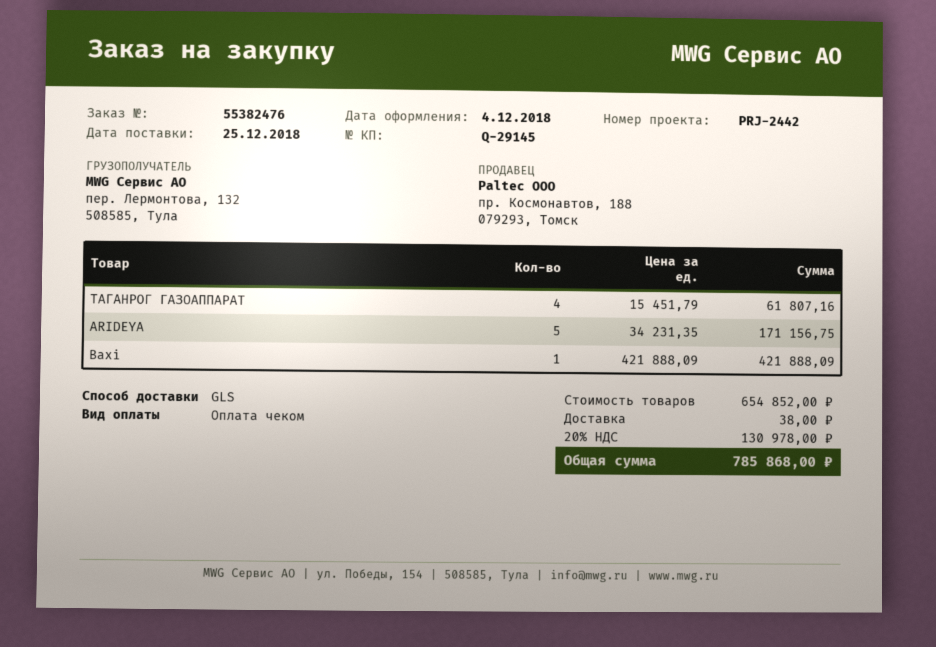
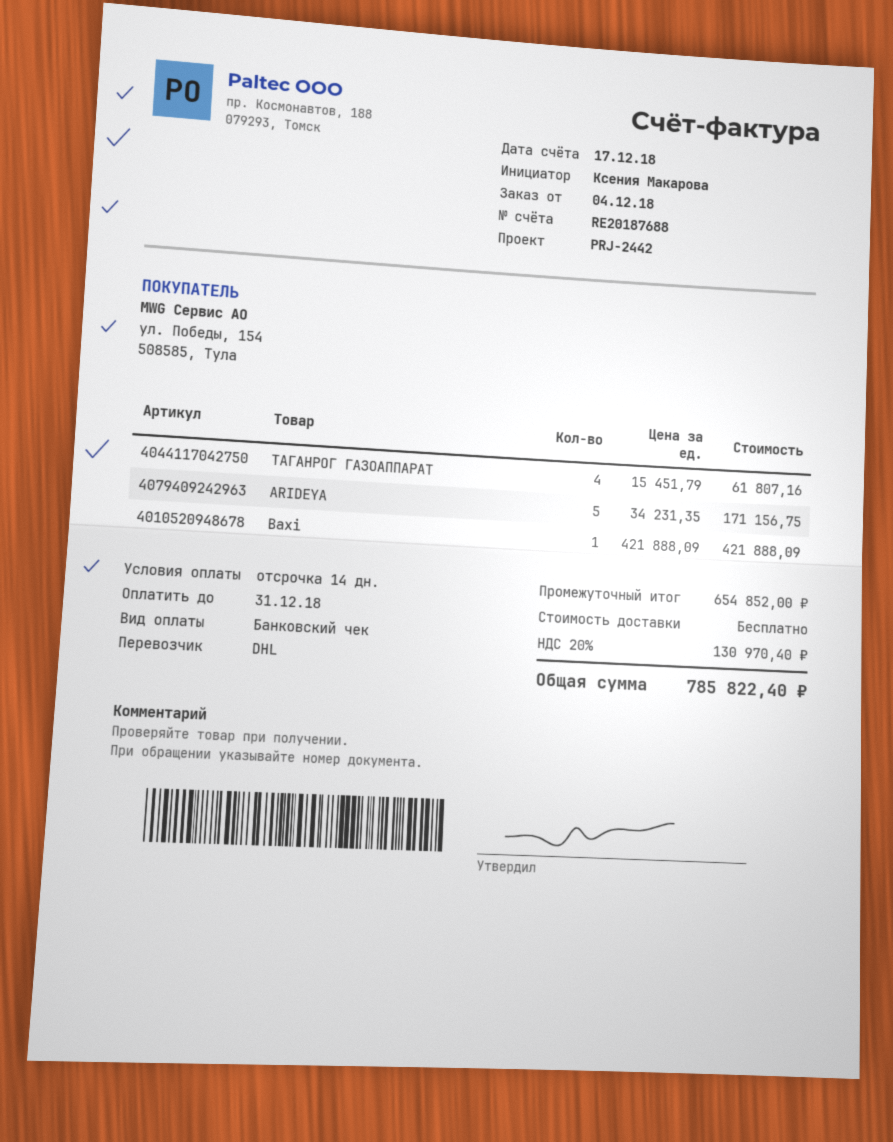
shipping method: GLS -> DHL
shipping: 38.00 -> 0.00
tax: 20% = 130978.00 -> 20% = 130970.40
total: 785868.00 -> 785822.40

